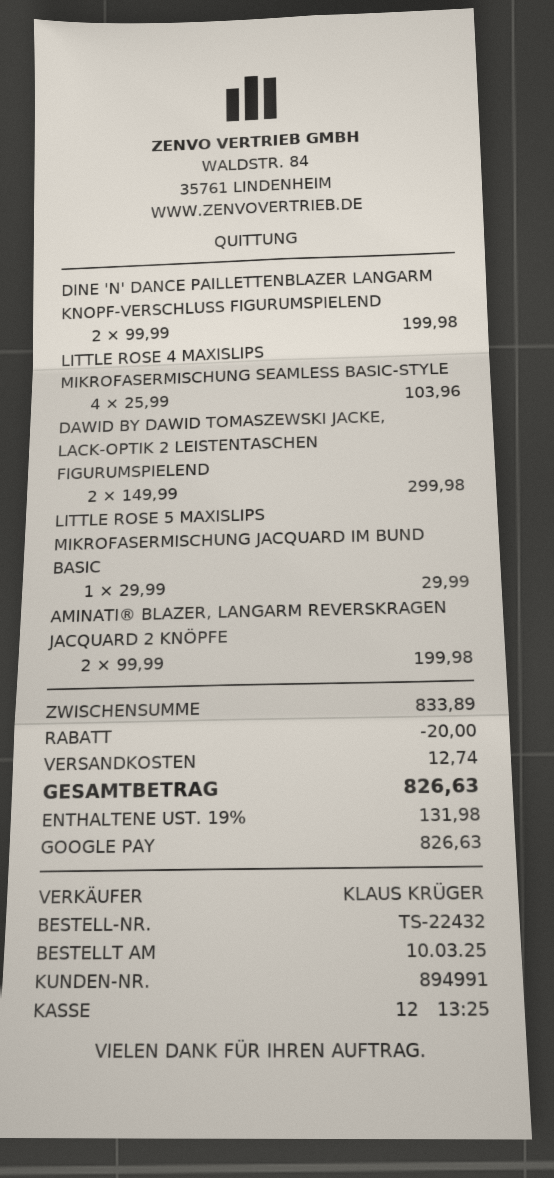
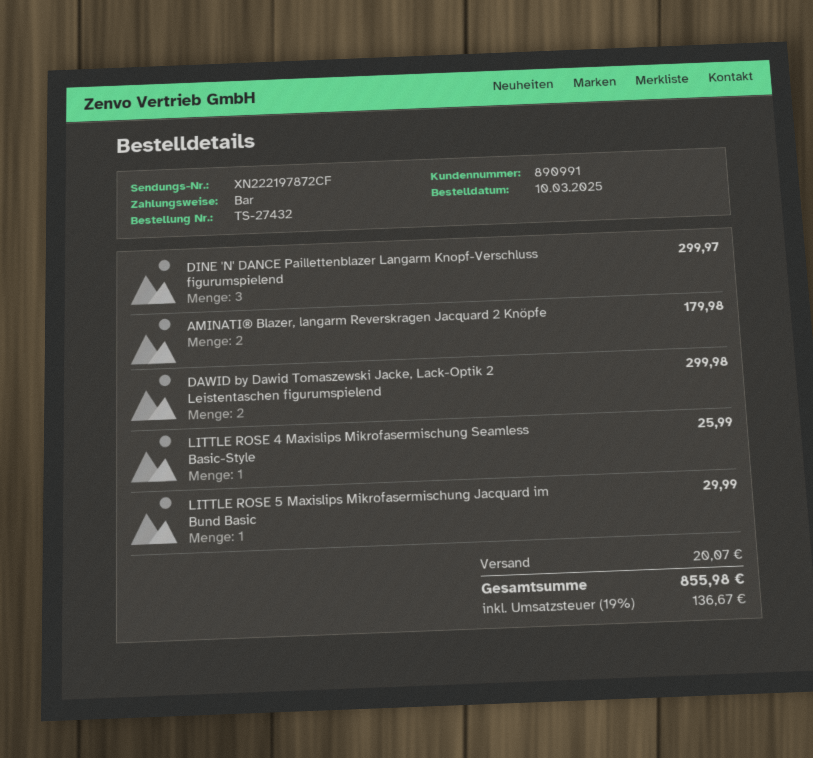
order number: TS-22432 -> TS-27432
customer number: 894991 -> 890991
payment method: Google Pay -> cash
DINE 'N' DANCE PAILLETTENBLAZER LANGARM KNOPF-VERSCHLUSS FIGURUMSPIELEND: 2 for 199.98 -> 3 for 299.97
LITTLE ROSE 4 MAXISLIPS MIKROFASERMISCHUNG SEAMLESS BASIC-STYLE: 4 for 103.96 -> 1 for 25.99
AMINATI® BLAZER, LANGARM REVERSKRAGEN JACQUARD 2 KNÖPFE: 2 for 199.98 -> 2 for 179.98
discount: 20.00 -> none
shipping: 12.74 -> 20.07
tax: 19% = 131.98 -> 19% = 136.67
total: 826.63 -> 855.98

